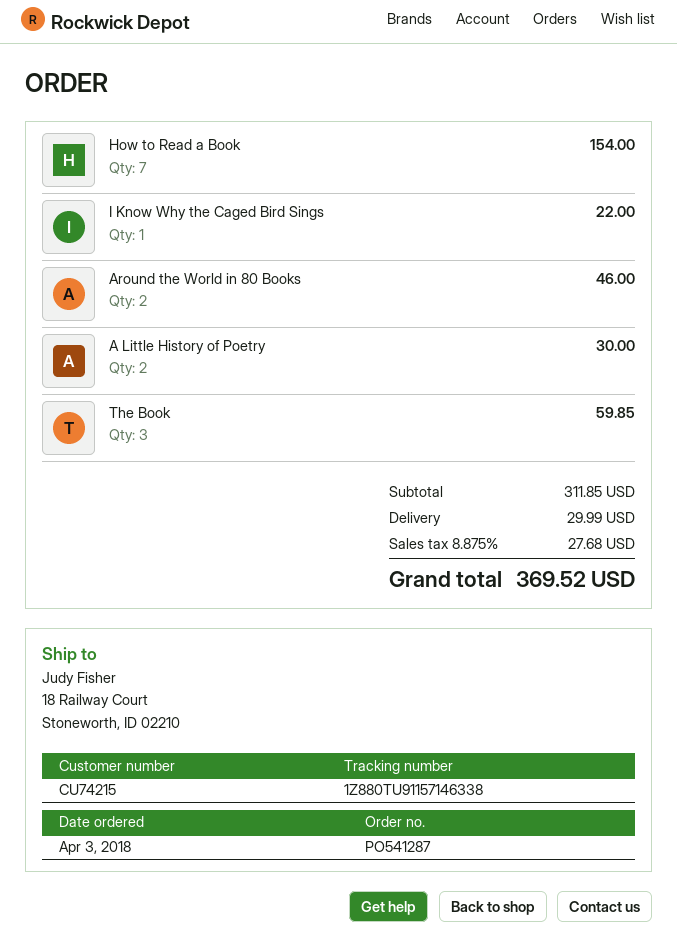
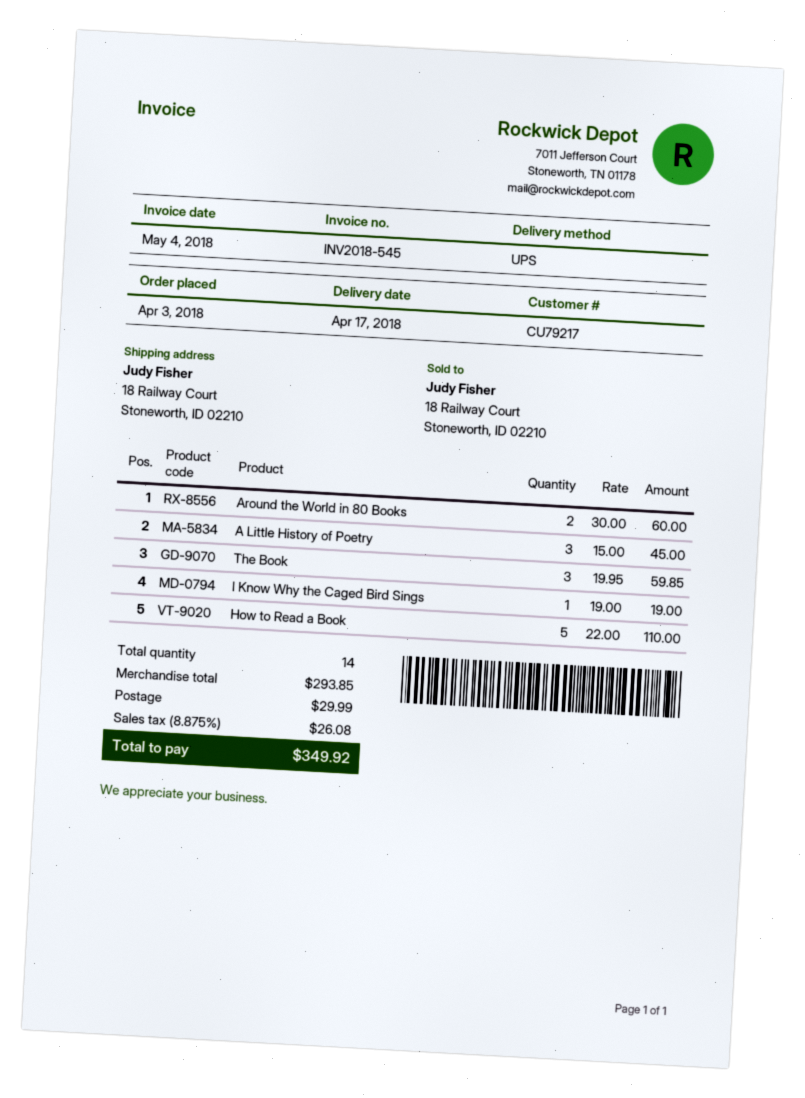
customer number: CU74215 -> CU79217
How to Read a Book: 7 for 154.00 -> 5 for 110.00
I Know Why the Caged Bird Sings: 1 for 22.00 -> 1 for 19.00
Around the World in 80 Books: 2 for 46.00 -> 2 for 60.00
A Little History of Poetry: 2 for 30.00 -> 3 for 45.00
subtotal: 311.85 -> 293.85
tax: 8.875% = 27.68 -> 8.875% = 26.08
total: 369.52 -> 349.92

